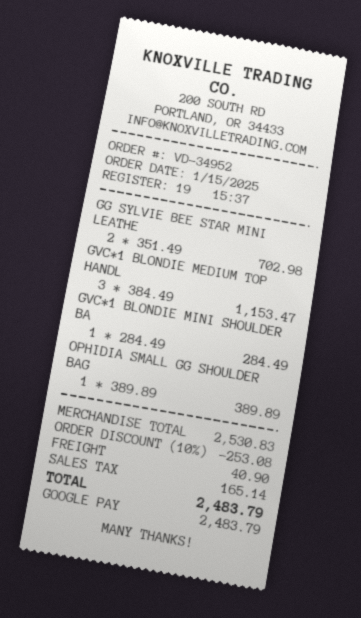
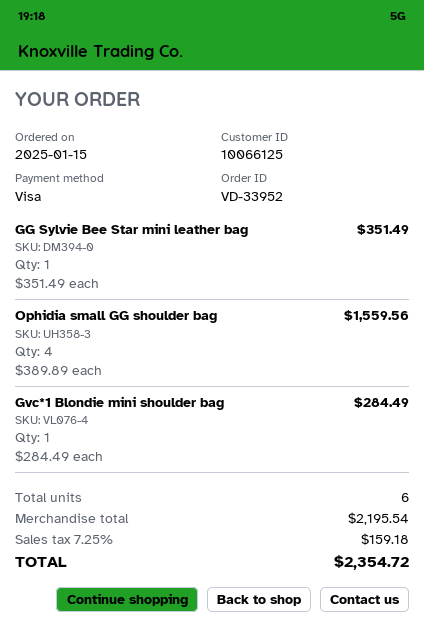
order number: VD-34952 -> VD-33952
payment method: Google Pay -> Visa
GG SYLVIE BEE STAR MINI LEATHE: 2 x 351.49 = 702.98 -> 1 x 351.49 = 351.49
GVC*1 BLONDIE MEDIUM TOP HANDL: 3 x 384.49 = 1153.47 -> none
OPHIDIA SMALL GG SHOULDER BAG: 1 x 389.89 = 389.89 -> 4 x 389.89 = 1559.56
subtotal: 2530.83 -> 2195.54
discount: 10% = 253.08 -> none
shipping: 40.90 -> none
tax: 165.14 -> 159.18
total: 2483.79 -> 2354.72

